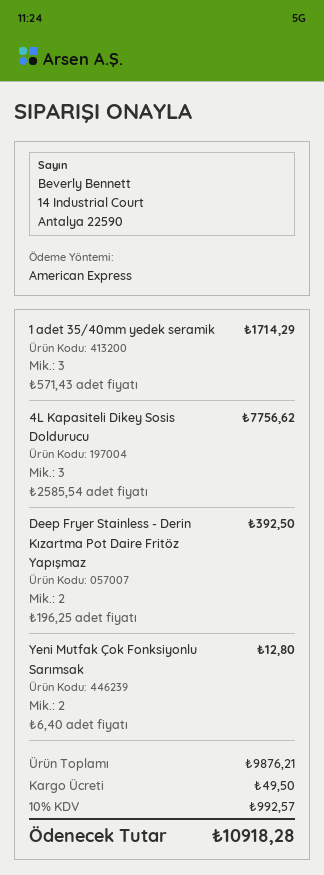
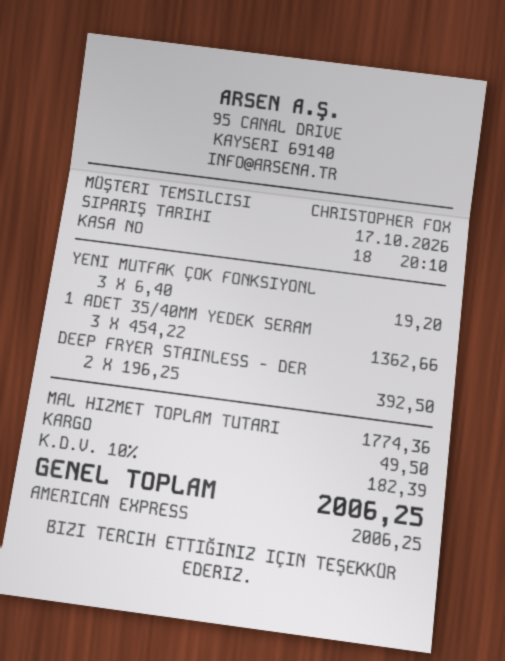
1 adet 35/40mm yedek seramik: 3 x 571.43 = 1714.29 -> 3 x 454.22 = 1362.66
4L Kapasiteli Dikey Sosis Doldurucu: 3 x 2585.54 = 7756.62 -> none
Yeni Mutfak Çok Fonksiyonlu Sarımsak: 2 x 6.40 = 12.80 -> 3 x 6.40 = 19.20
subtotal: 9876.21 -> 1774.36
tax: 10% = 992.57 -> 10% = 182.39
total: 10918.28 -> 2006.25

